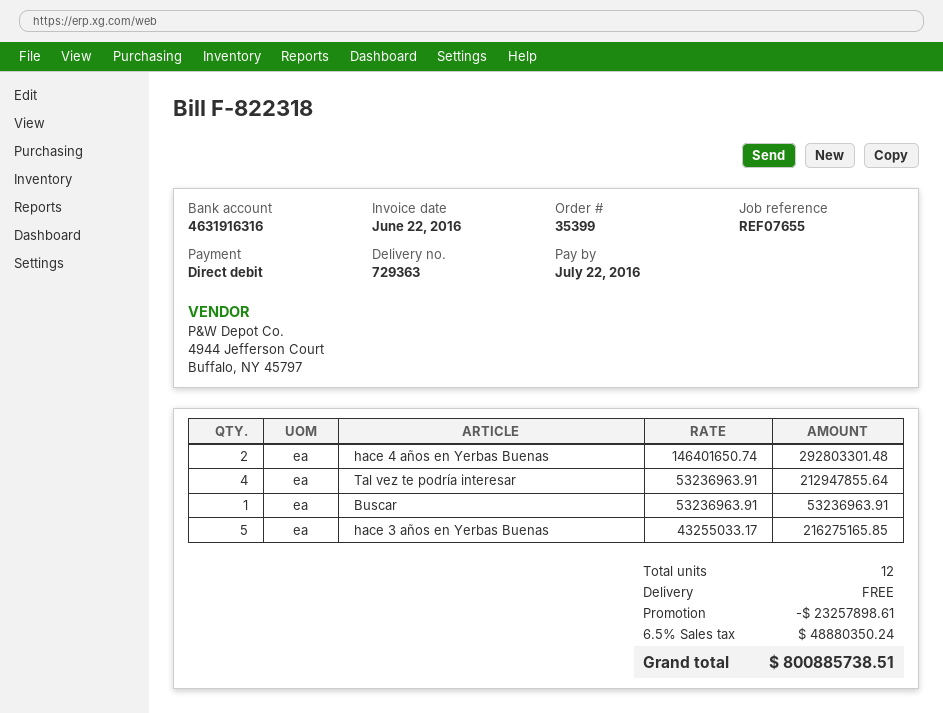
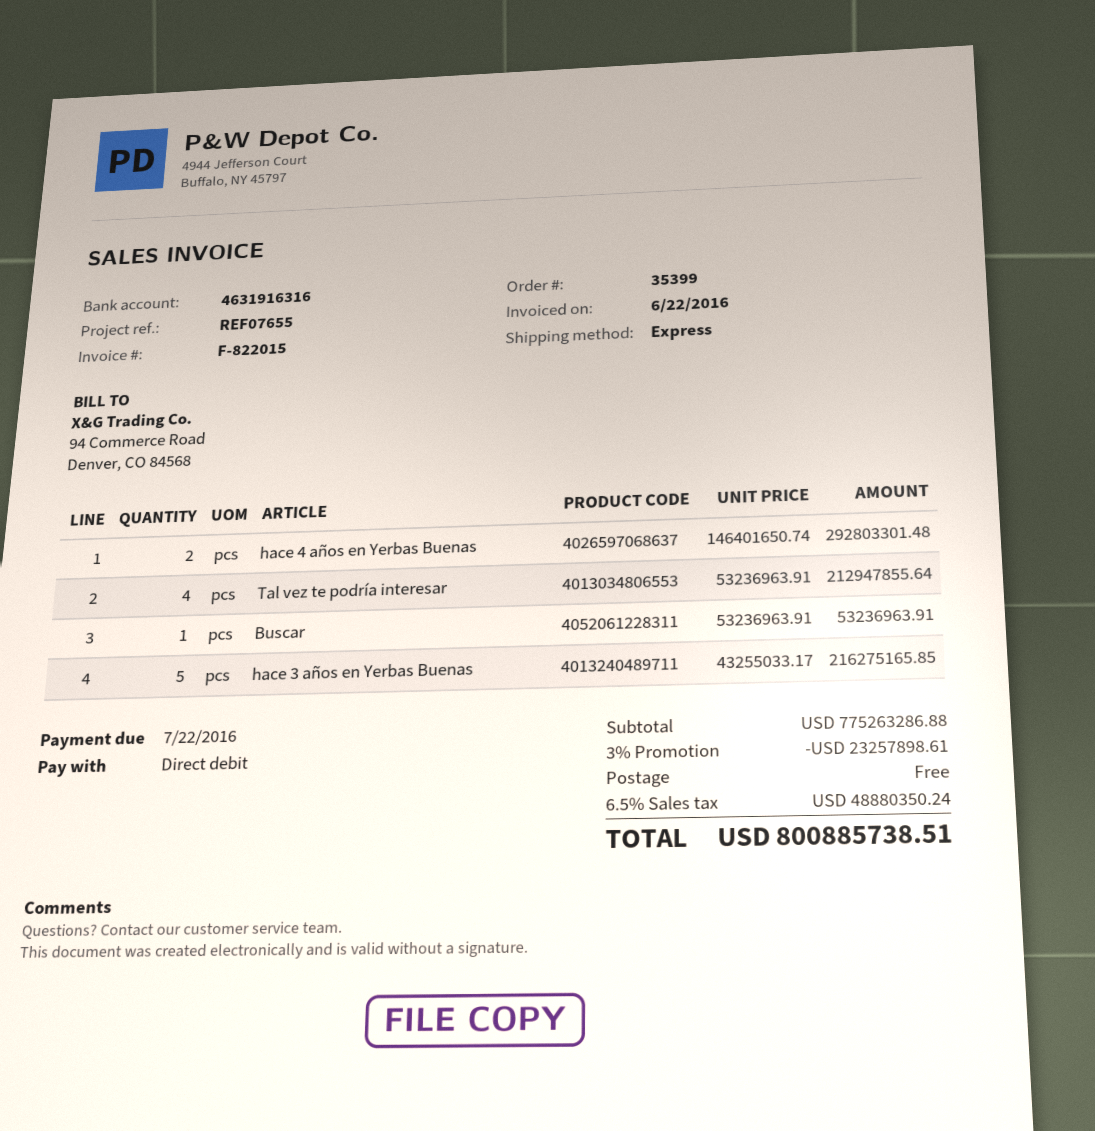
invoice number: F-822318 -> F-822015

